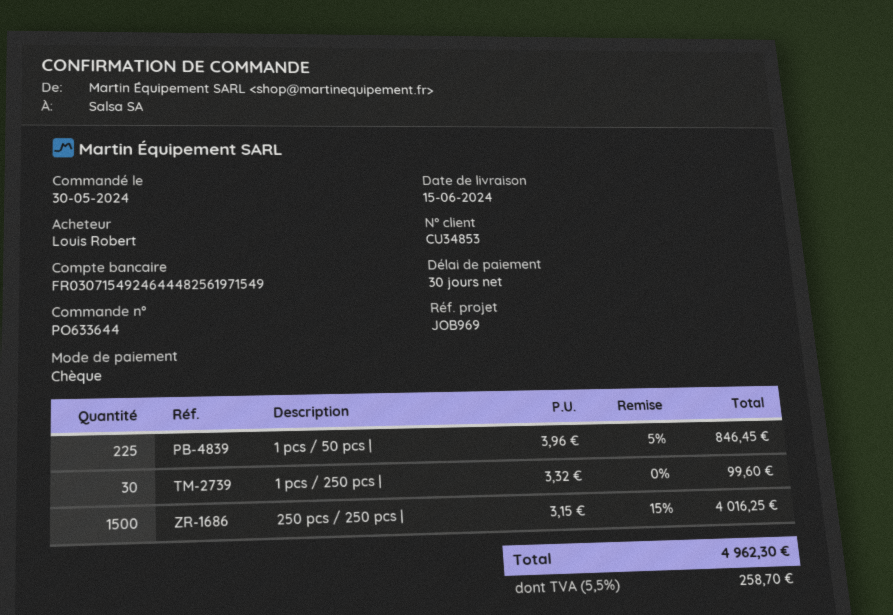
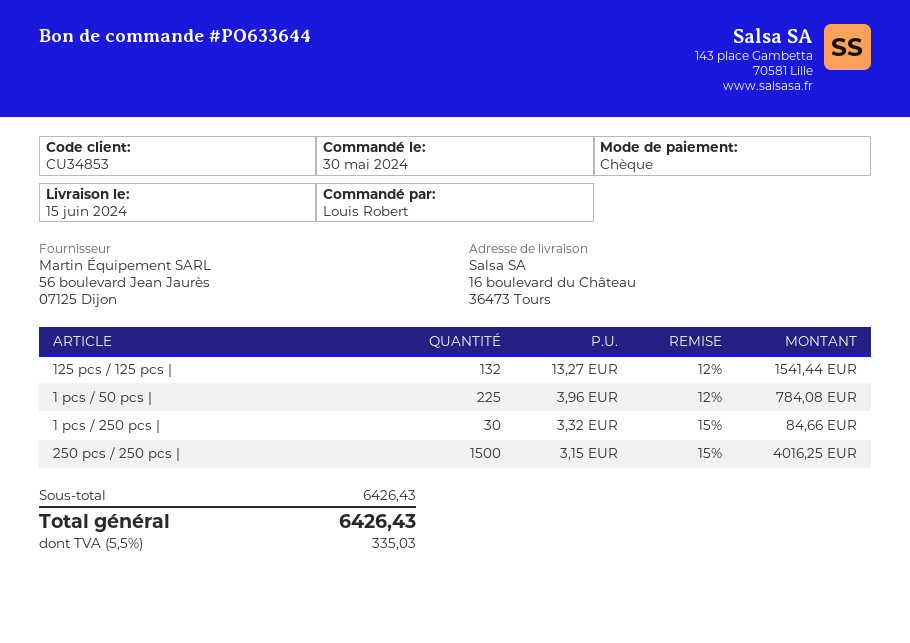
1 pcs / 50 pcs |: 225 x 3.96 - 5% = 846.45 -> 225 x 3.96 - 12% = 784.08
1 pcs / 250 pcs |: 30 x 3.32 = 99.60 -> 30 x 3.32 - 15% = 84.66
125 pcs / 125 pcs |: none -> 132 x 13.27 - 12% = 1541.44
tax: 5.5% = 258.70 -> 5.5% = 335.03
total: 4962.30 -> 6426.43

